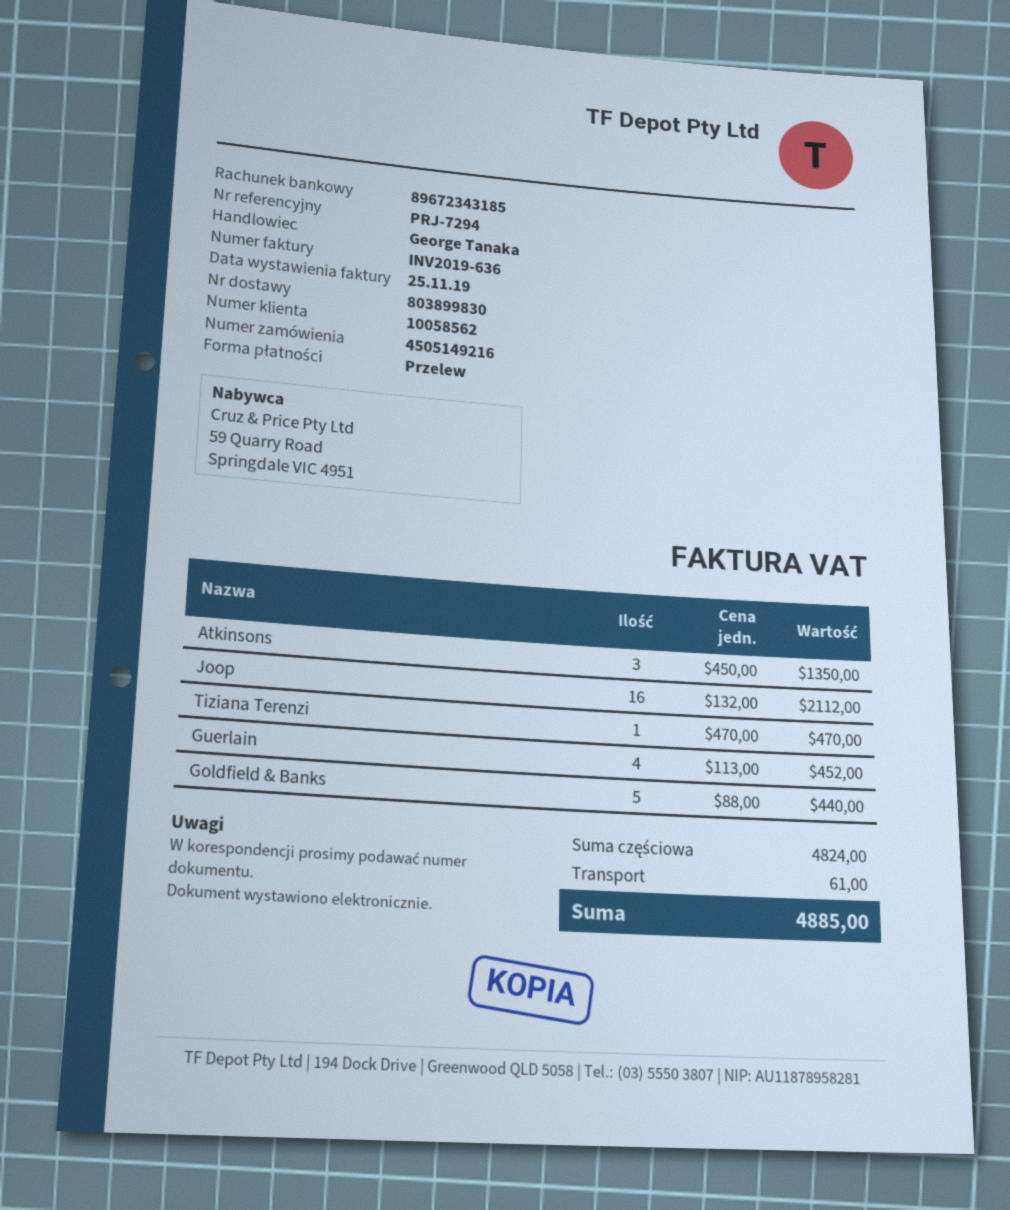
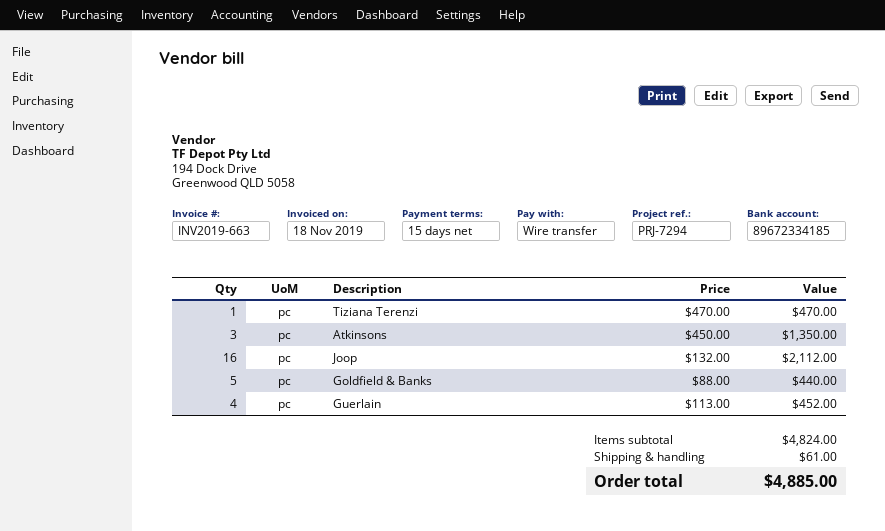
invoice number: INV2019-636 -> INV2019-663
invoice date: 2019-11-25 -> 2019-11-18
bank account: 89672343185 -> 89672334185

